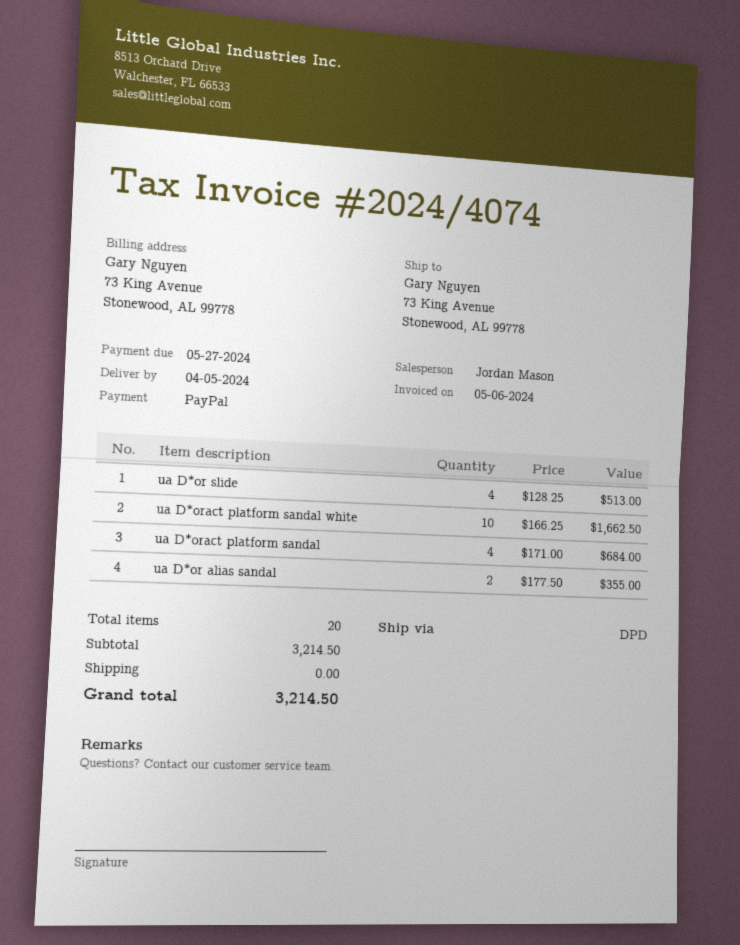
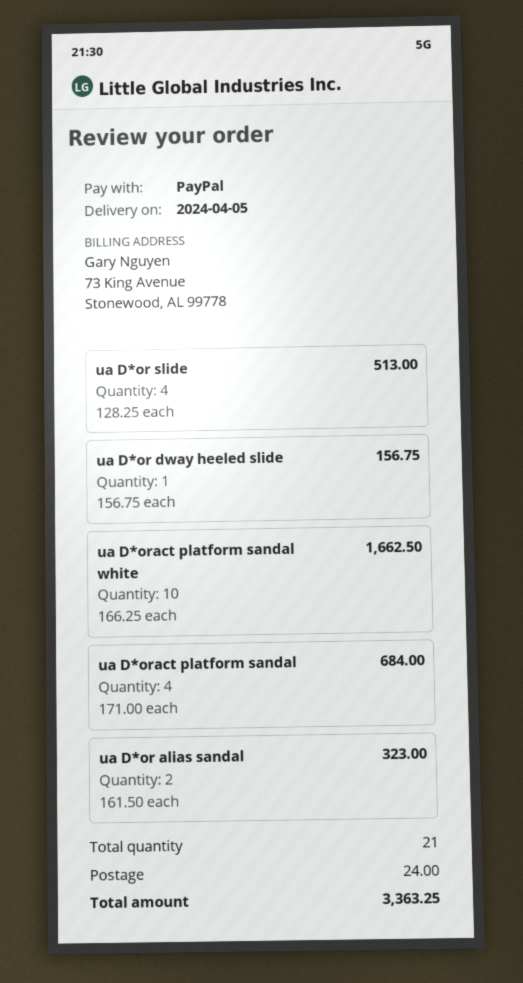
ua D*or alias sandal: 2 x 177.50 = 355.00 -> 2 x 161.50 = 323.00
ua D*or dway heeled slide: none -> 1 x 156.75 = 156.75
total quantity: 20 -> 21
shipping: 0.00 -> 24.00
total: 3214.50 -> 3363.25

